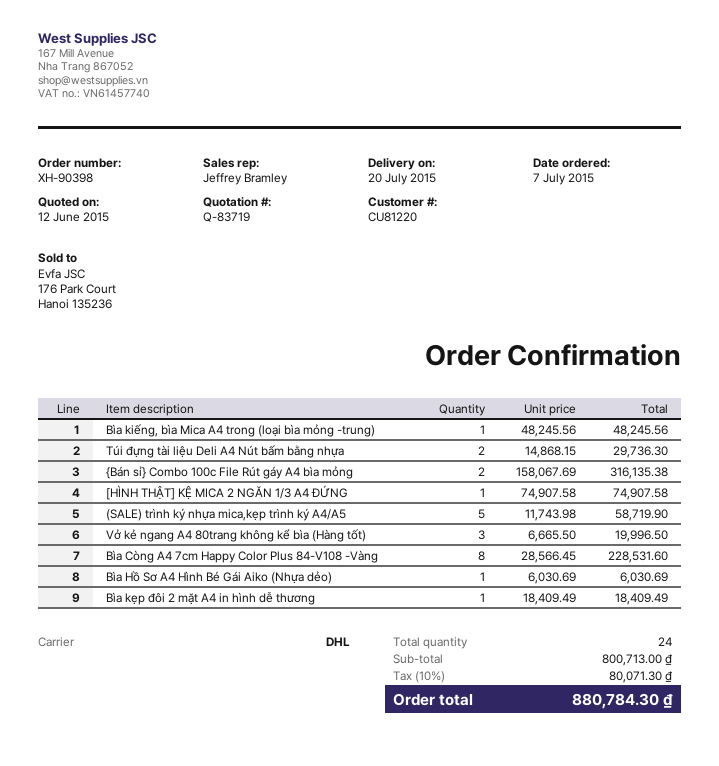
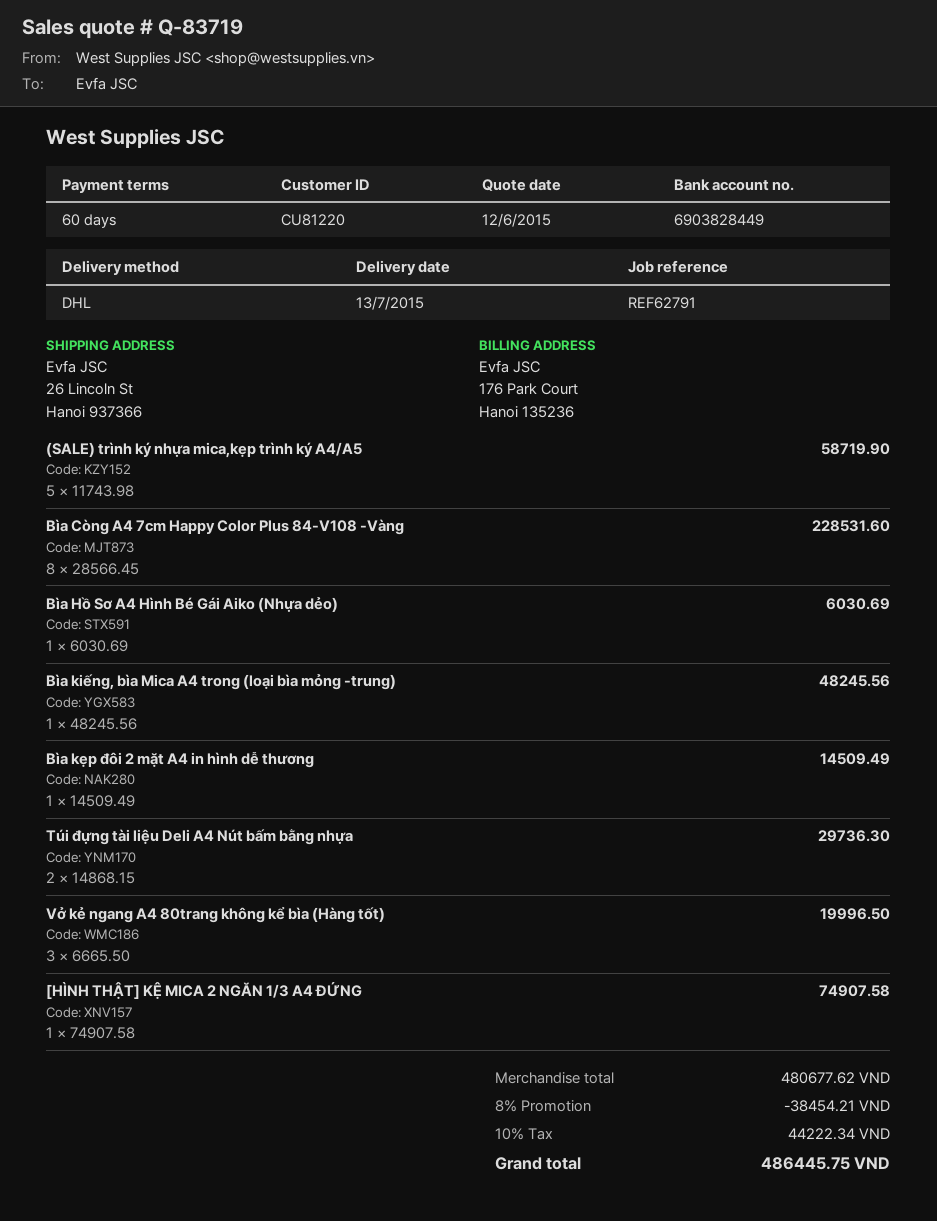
delivery date: 2015-07-20 -> 2015-07-13
{Bán sỉ} Combo 100c File Rút gáy A4 bìa mỏng: 2 x 158067.69 = 316135.38 -> none
Bìa kẹp đôi 2 mặt A4 in hình dễ thương: 1 x 18409.49 = 18409.49 -> 1 x 14509.49 = 14509.49
subtotal: 800713.00 -> 480677.62
discount: none -> 8% = 38454.21
tax: 10% = 80071.30 -> 10% = 44222.34
total: 880784.30 -> 486445.75

